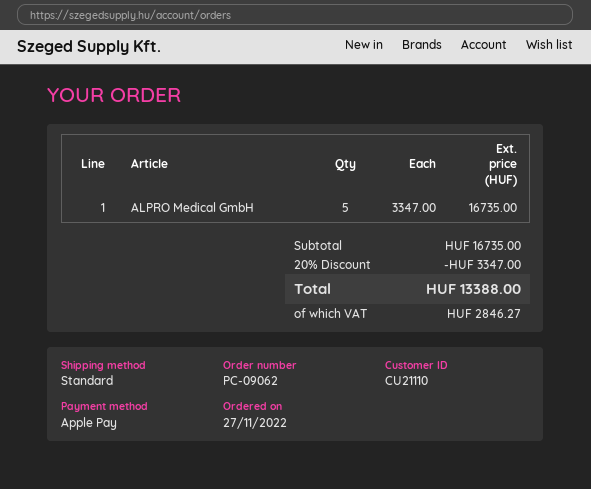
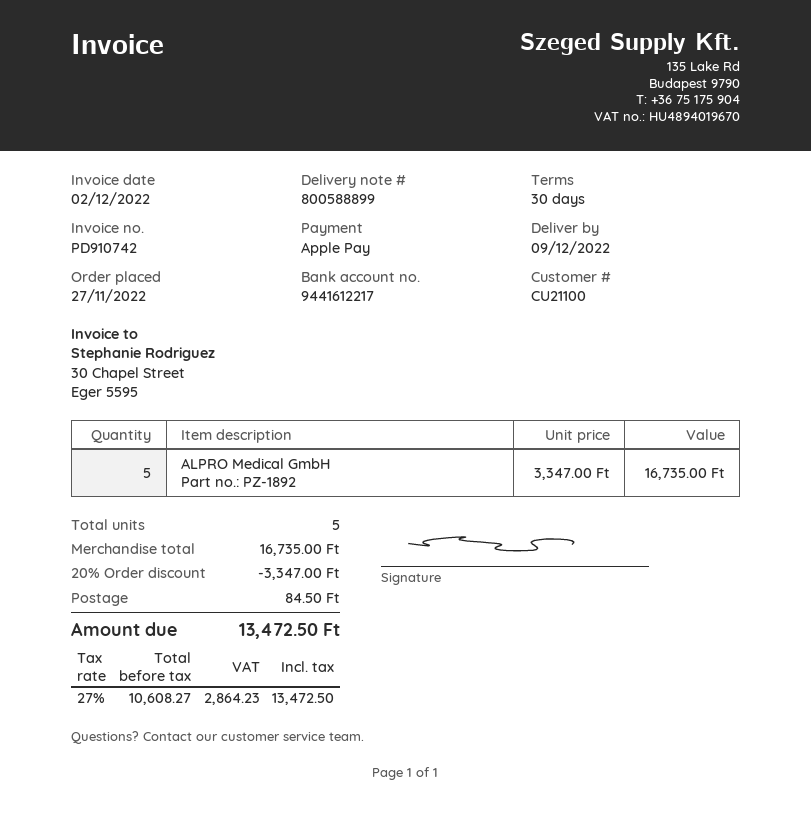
customer number: CU21110 -> CU21100
shipping: none -> 84.50
tax: 2846.27 -> 2864.23
total: 13388.00 -> 13472.50

